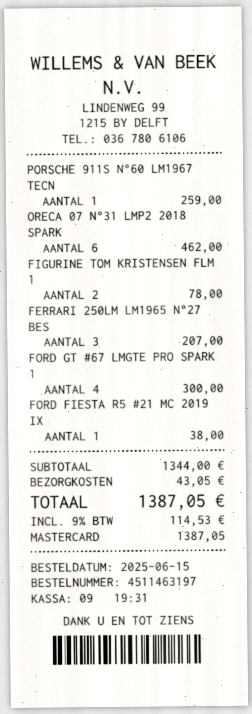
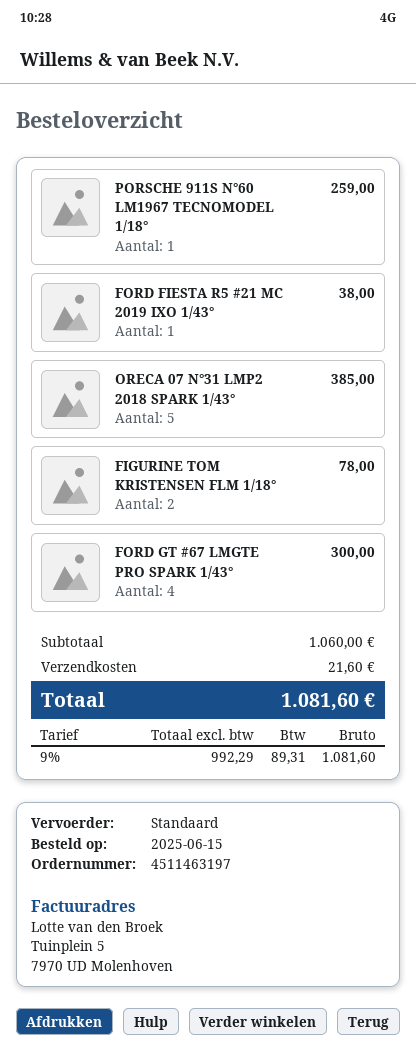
ORECA 07 N°31 LMP2 2018 SPARK: 6 for 462.00 -> 5 for 385.00
FERRARI 250LM LM1965 N°27 BES: 3 for 207.00 -> none
subtotal: 1344.00 -> 1060.00
shipping: 43.05 -> 21.60
tax: 9% = 114.53 -> 9% = 89.31
total: 1387.05 -> 1081.60

